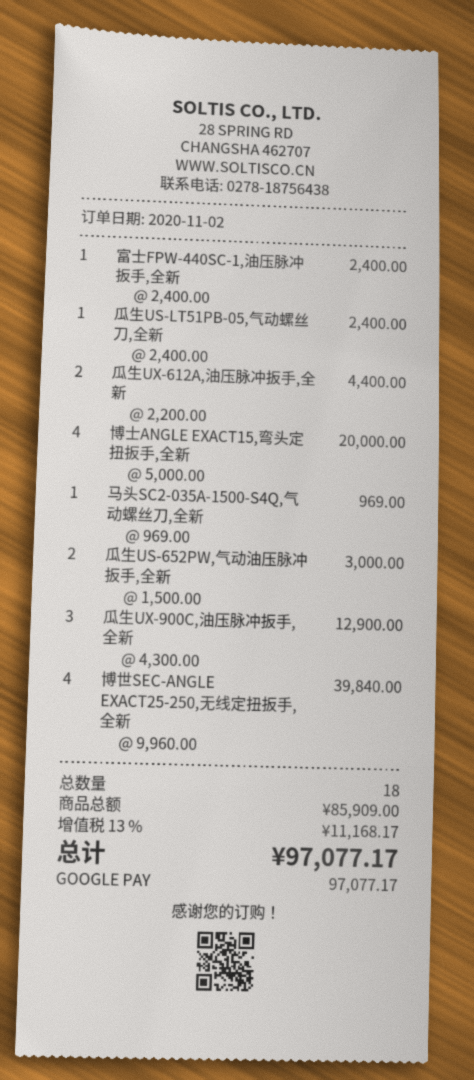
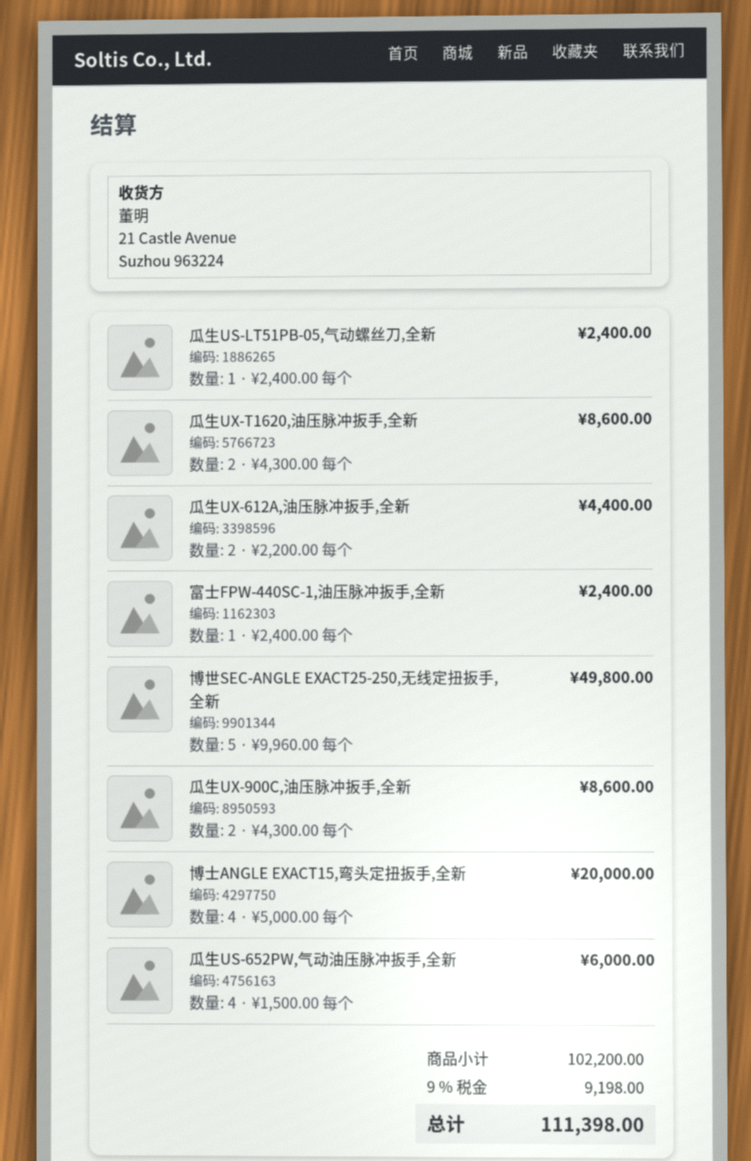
马头SC2-035A-1500-S4Q,气动螺丝刀,全新: 1 x 969.00 = 969.00 -> none
瓜生US-652PW,气动油压脉冲扳手,全新: 2 x 1500.00 = 3000.00 -> 4 x 1500.00 = 6000.00
瓜生UX-900C,油压脉冲扳手,全新: 3 x 4300.00 = 12900.00 -> 2 x 4300.00 = 8600.00
博世SEC-ANGLE EXACT25-250,无线定扭扳手,全新: 4 x 9960.00 = 39840.00 -> 5 x 9960.00 = 49800.00
瓜生UX-T1620,油压脉冲扳手,全新: none -> 2 x 4300.00 = 8600.00
subtotal: 85909.00 -> 102200.00
tax: 13% = 11168.17 -> 9% = 9198.00
total: 97077.17 -> 111398.00

